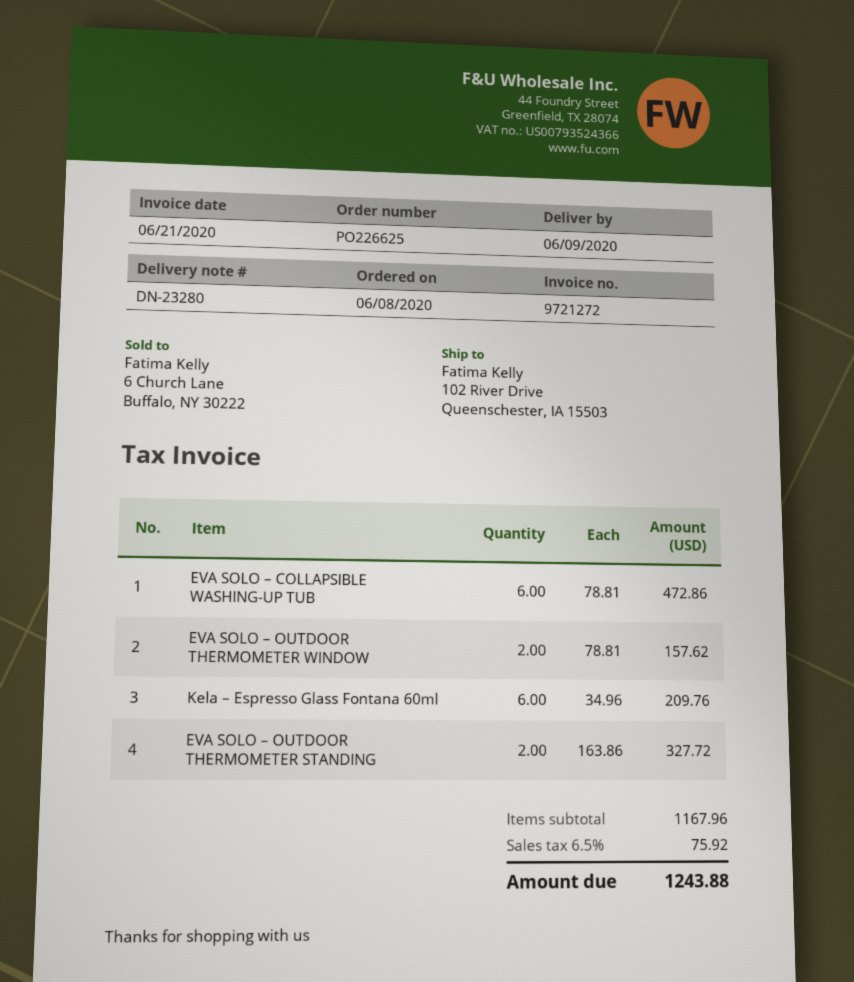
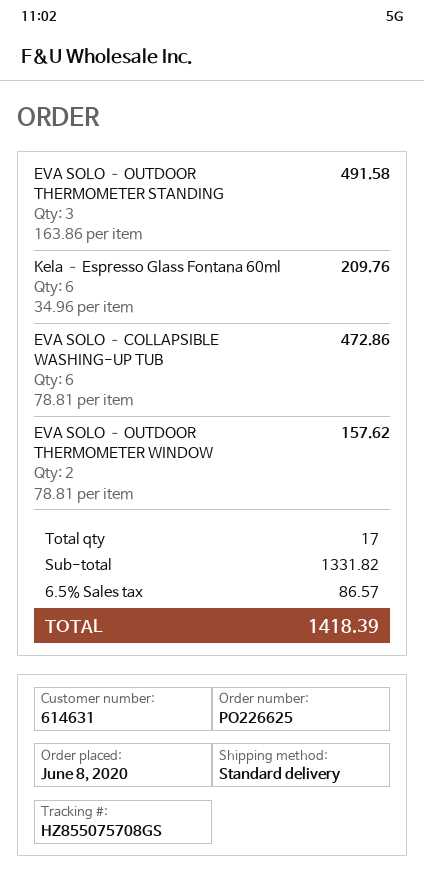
EVA SOLO – OUTDOOR THERMOMETER STANDING: 2 x 163.86 = 327.72 -> 3 x 163.86 = 491.58
subtotal: 1167.96 -> 1331.82
tax: 6.5% = 75.92 -> 6.5% = 86.57
total: 1243.88 -> 1418.39

